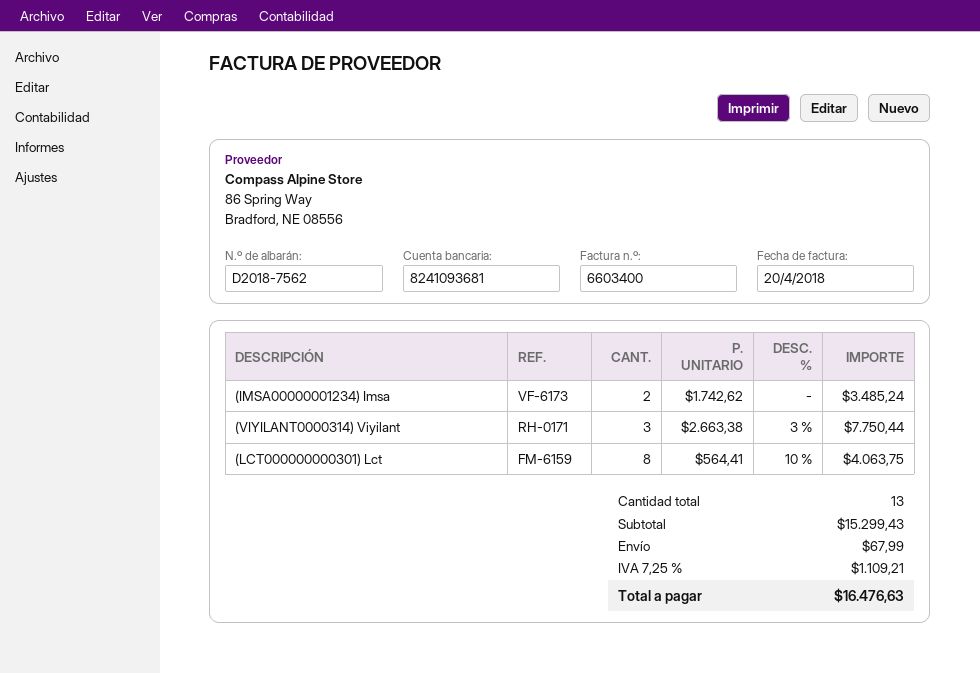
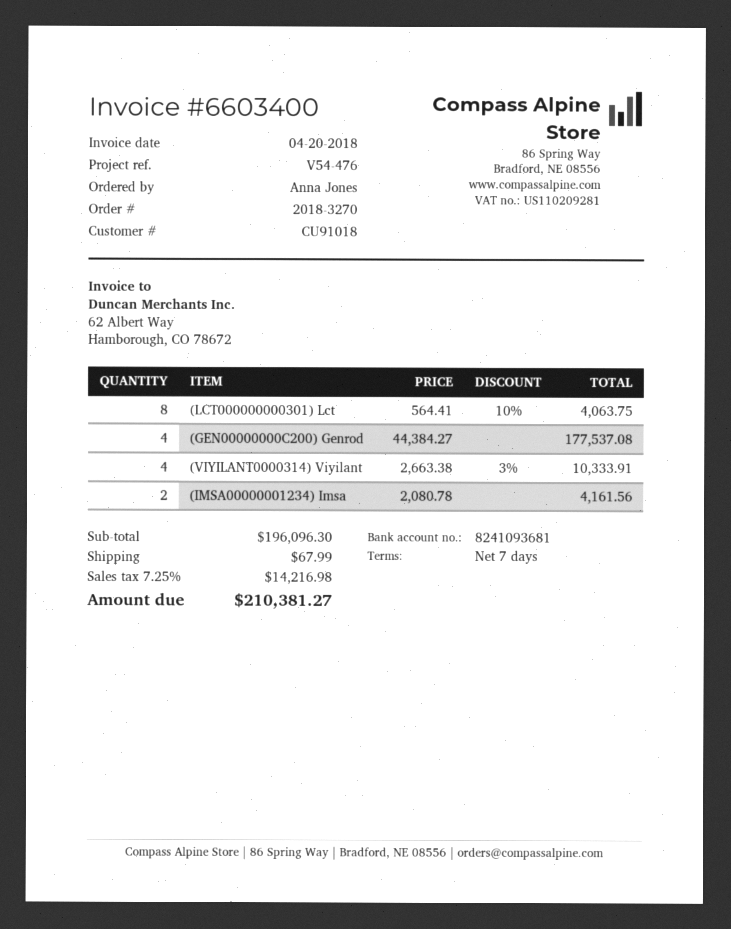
(IMSA00000001234) Imsa: 2 x 1742.62 = 3485.24 -> 2 x 2080.78 = 4161.56
(VIYILANT0000314) Viyilant: 3 x 2663.38 - 3% = 7750.44 -> 4 x 2663.38 - 3% = 10333.91
(GEN00000000C200) Genrod: none -> 4 x 44384.27 = 177537.08
subtotal: 15299.43 -> 196096.30
tax: 7.25% = 1109.21 -> 7.25% = 14216.98
total: 16476.63 -> 210381.27

